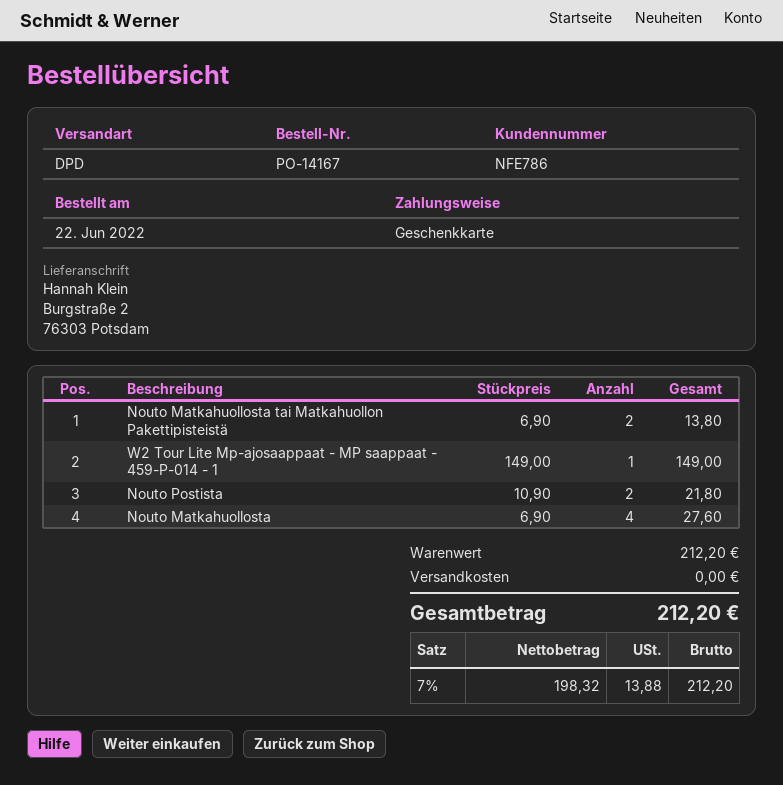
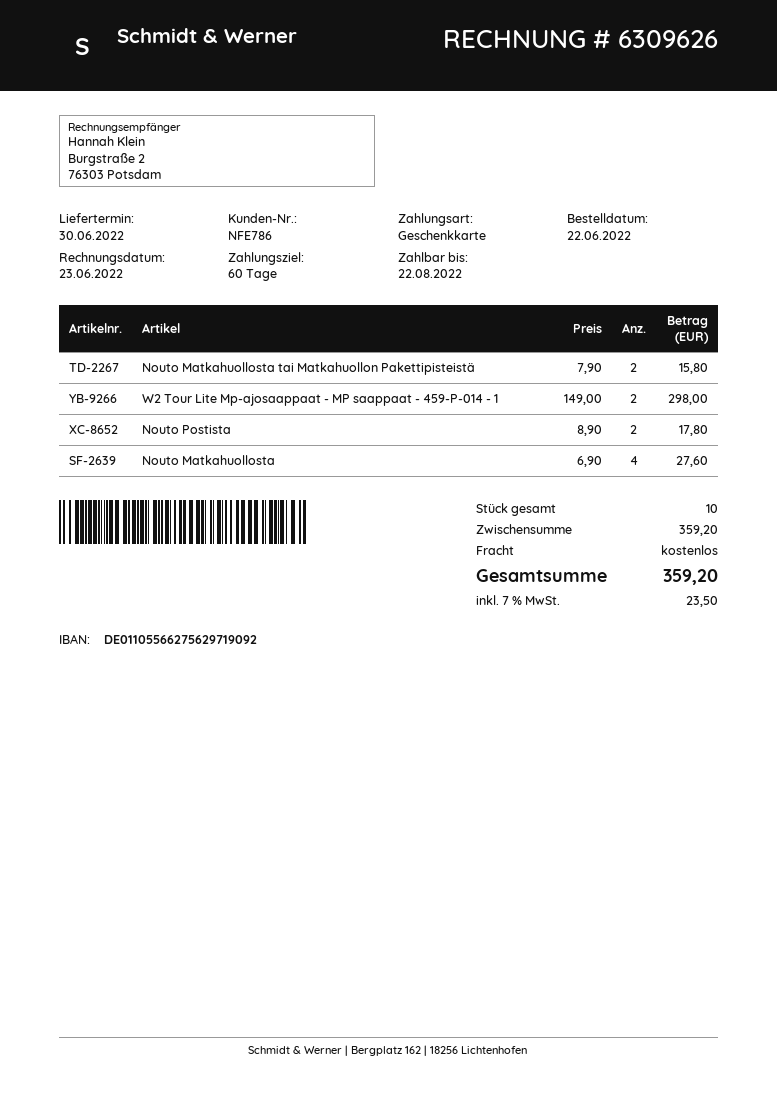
Nouto Matkahuollosta tai Matkahuollon Pakettipisteistä: 2 x 6.90 = 13.80 -> 2 x 7.90 = 15.80
W2 Tour Lite Mp-ajosaappaat - MP saappaat - 459-P-014 - 1: 1 x 149.00 = 149.00 -> 2 x 149.00 = 298.00
Nouto Postista: 2 x 10.90 = 21.80 -> 2 x 8.90 = 17.80
subtotal: 212.20 -> 359.20
tax: 7% = 13.88 -> 7% = 23.50
total: 212.20 -> 359.20

